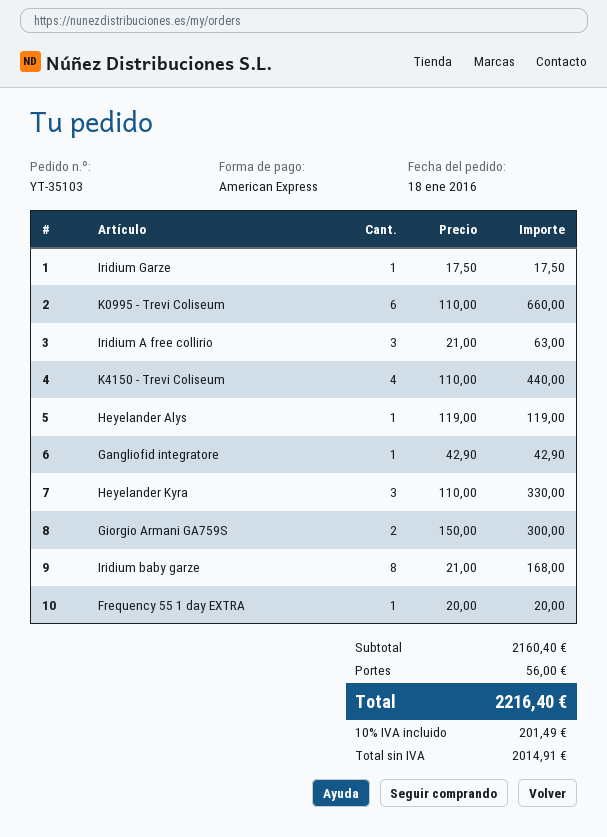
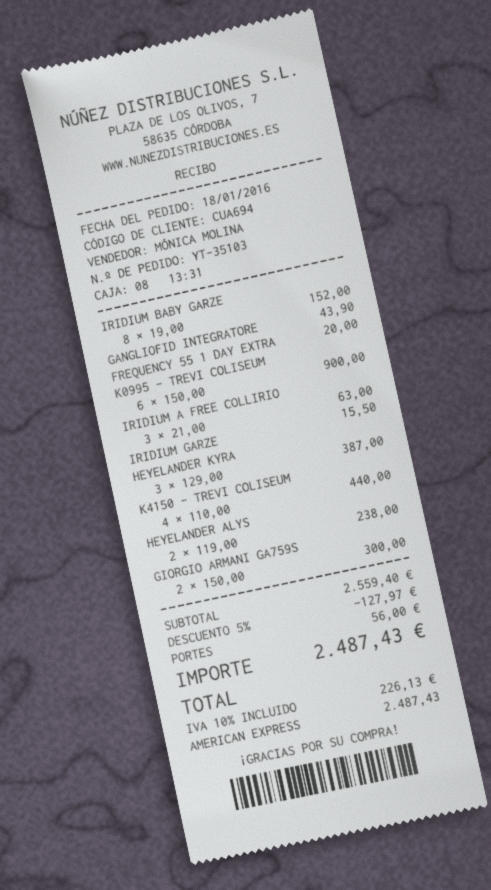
Iridium Garze: 1 x 17.50 = 17.50 -> 1 x 15.50 = 15.50
K0995 - Trevi Coliseum: 6 x 110.00 = 660.00 -> 6 x 150.00 = 900.00
Heyelander Alys: 1 x 119.00 = 119.00 -> 2 x 119.00 = 238.00
Gangliofid integratore: 1 x 42.90 = 42.90 -> 1 x 43.90 = 43.90
Heyelander Kyra: 3 x 110.00 = 330.00 -> 3 x 129.00 = 387.00
Iridium baby garze: 8 x 21.00 = 168.00 -> 8 x 19.00 = 152.00
subtotal: 2160.40 -> 2559.40
discount: none -> 5% = 127.97
tax: 10% = 201.49 -> 10% = 226.13
total: 2216.40 -> 2487.43

